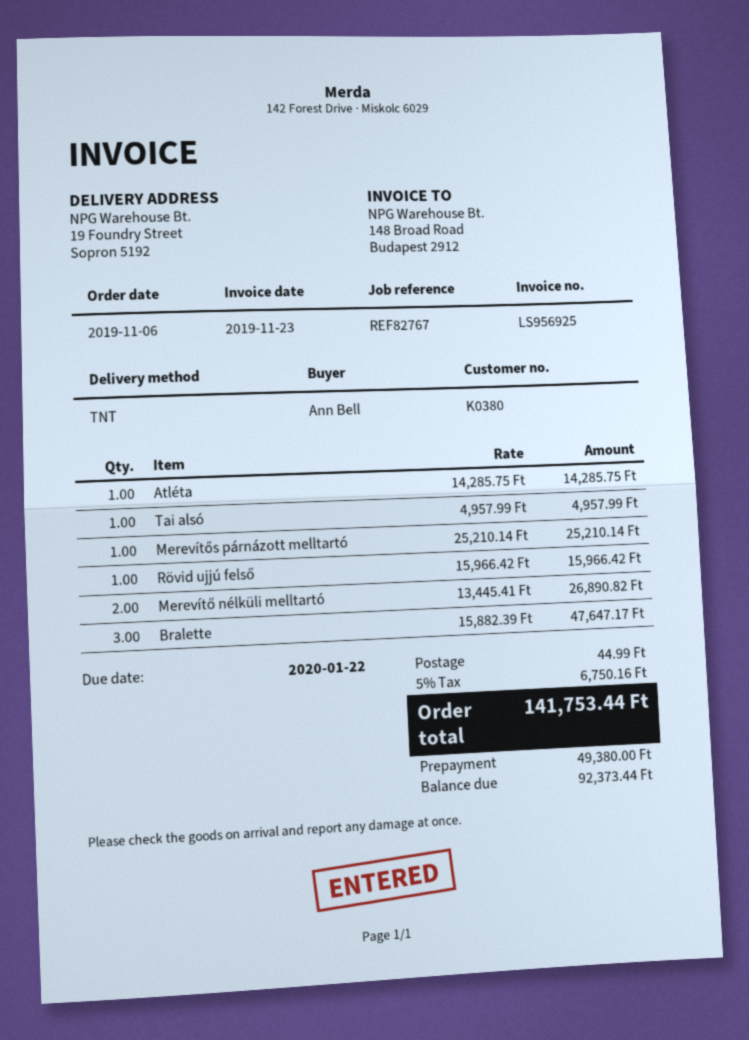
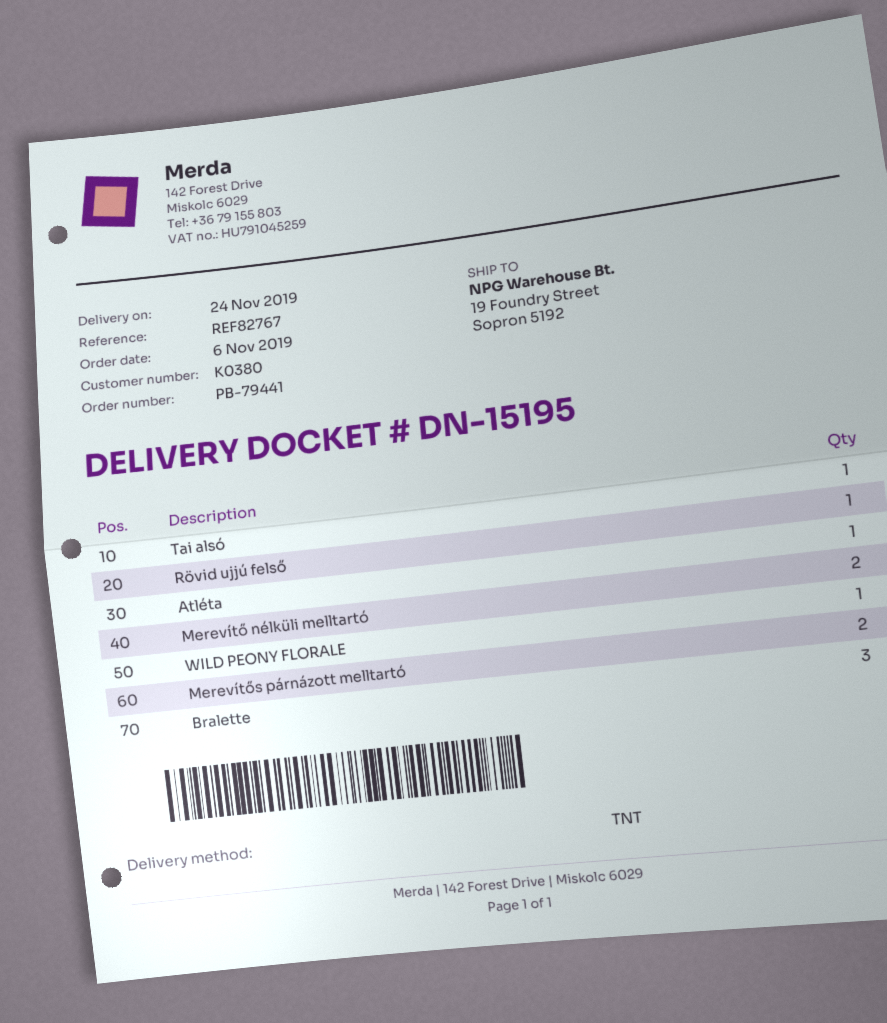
Merevítős párnázott melltartó: 1 -> 2
WILD PEONY FLORALE: none -> 1

